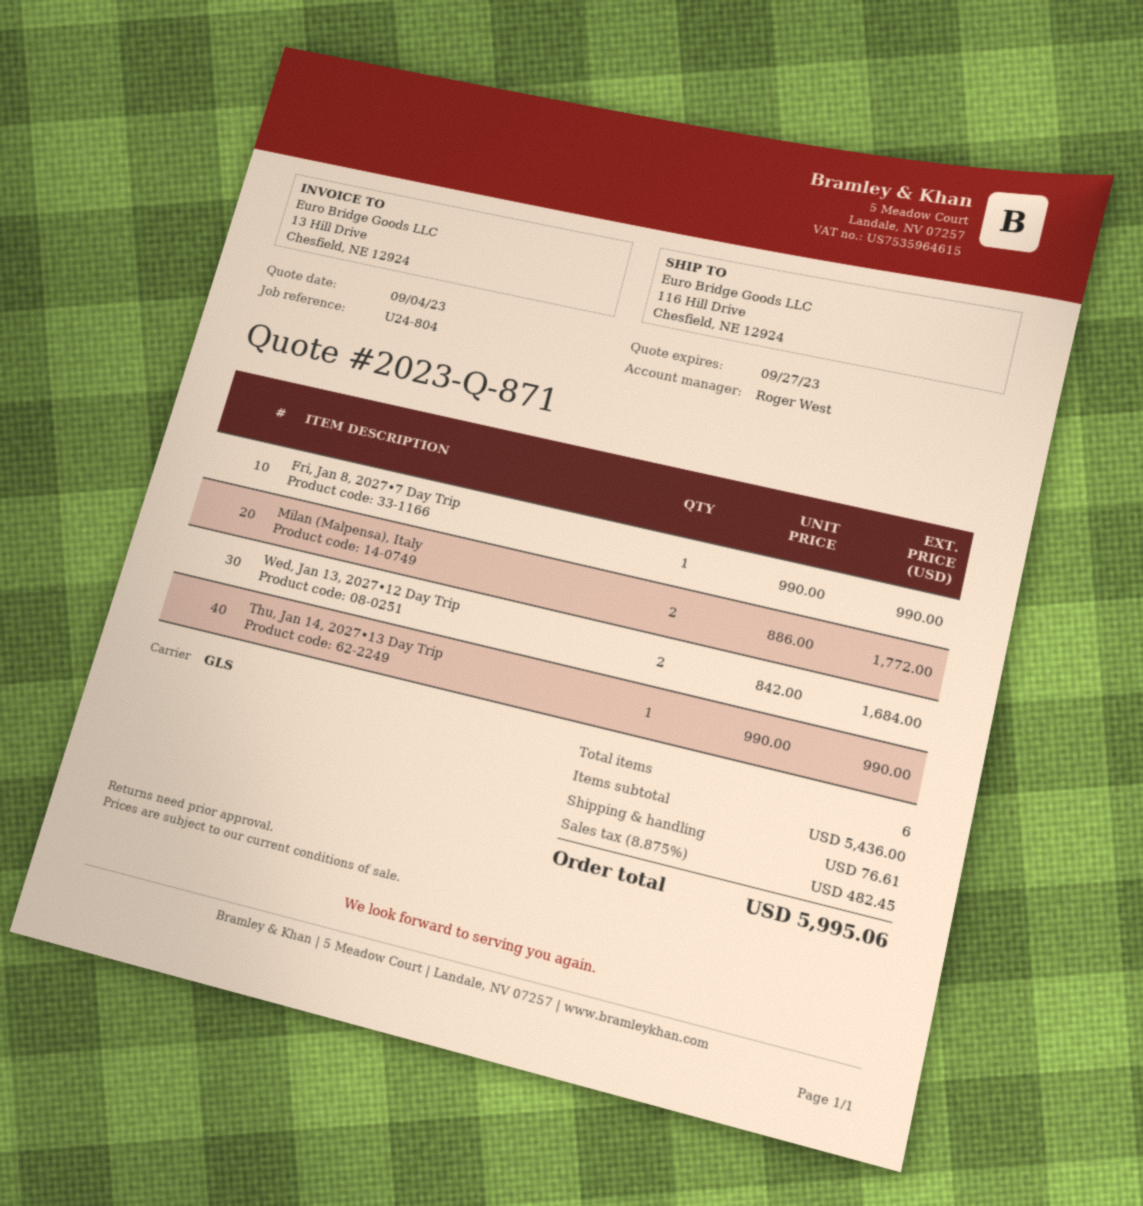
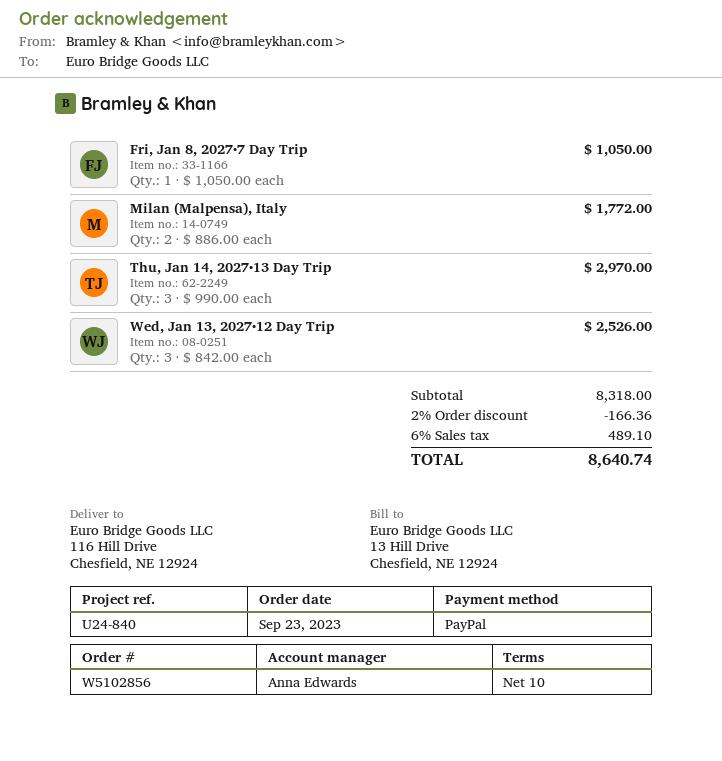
reference: U24-804 -> U24-840
sales rep: Roger West -> Anna Edwards
Fri, Jan 8, 2027•7 Day Trip: 1 x 990.00 = 990.00 -> 1 x 1050.00 = 1050.00
Wed, Jan 13, 2027•12 Day Trip: 2 x 842.00 = 1684.00 -> 3 x 842.00 = 2526.00
Thu, Jan 14, 2027•13 Day Trip: 1 x 990.00 = 990.00 -> 3 x 990.00 = 2970.00
subtotal: 5436.00 -> 8318.00
discount: none -> 2% = 166.36
shipping: 76.61 -> none
tax: 8.875% = 482.45 -> 6% = 489.10
total: 5995.06 -> 8640.74

